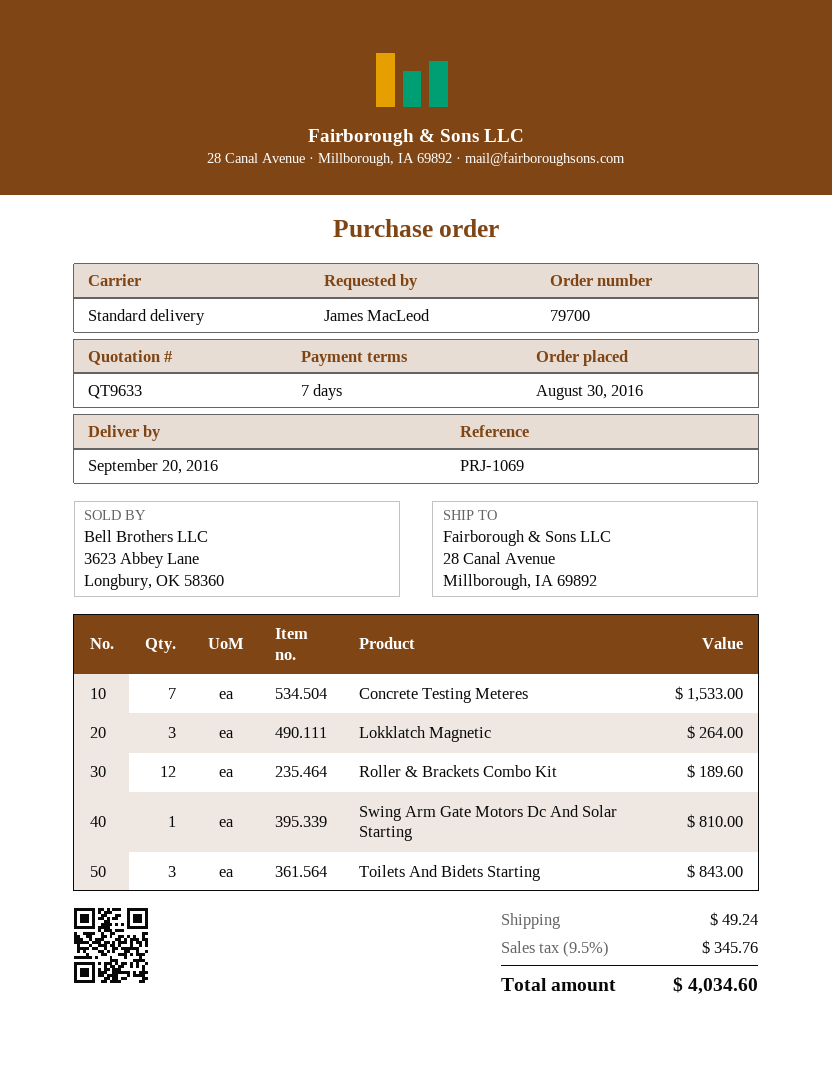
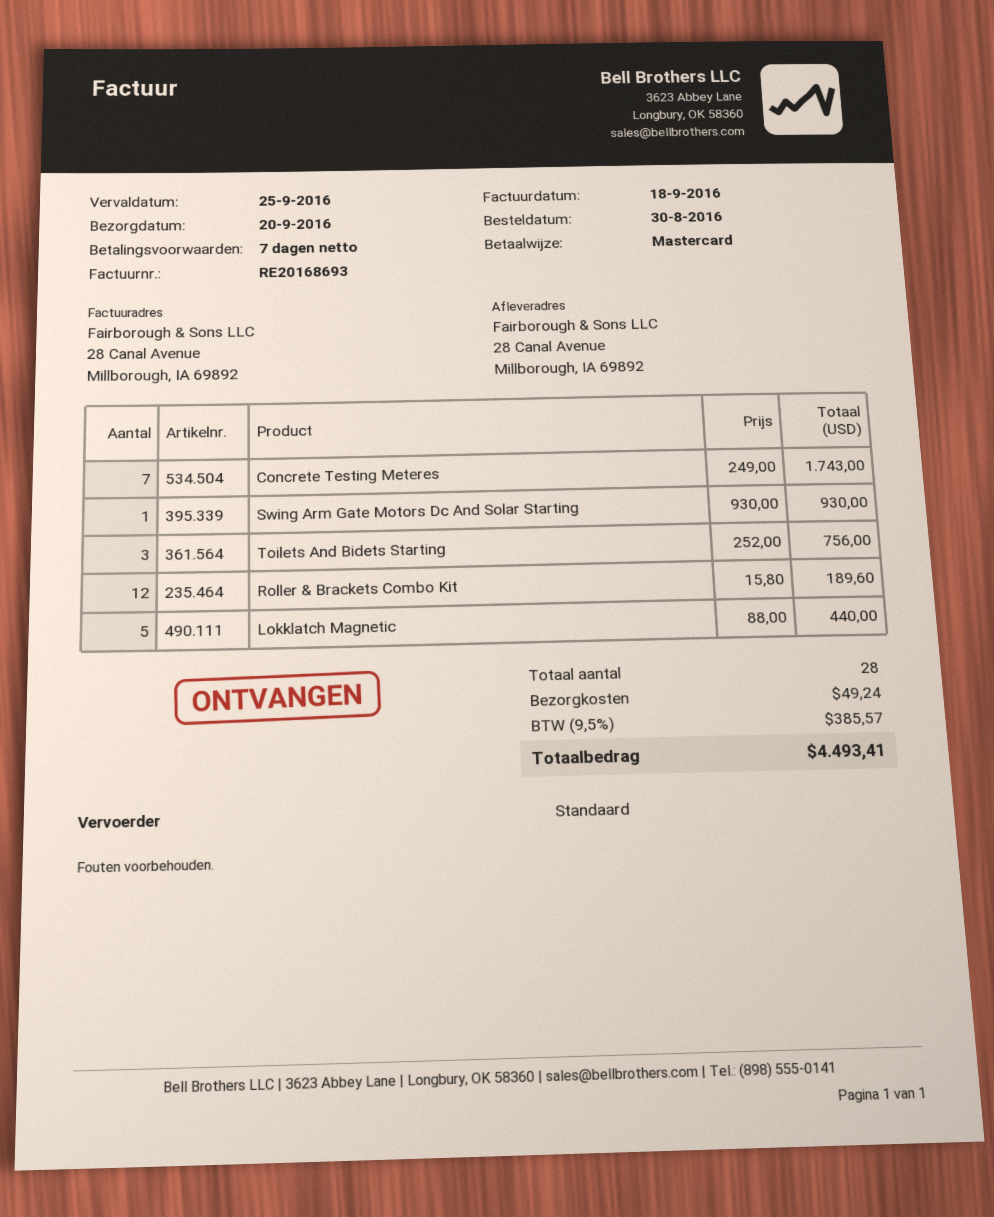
Concrete Testing Meteres: 7 for 1533.00 -> 7 for 1743.00
Lokklatch Magnetic: 3 for 264.00 -> 5 for 440.00
Swing Arm Gate Motors Dc And Solar Starting: 1 for 810.00 -> 1 for 930.00
Toilets And Bidets Starting: 3 for 843.00 -> 3 for 756.00
tax: 9.5% = 345.76 -> 9.5% = 385.57
total: 4034.60 -> 4493.41

